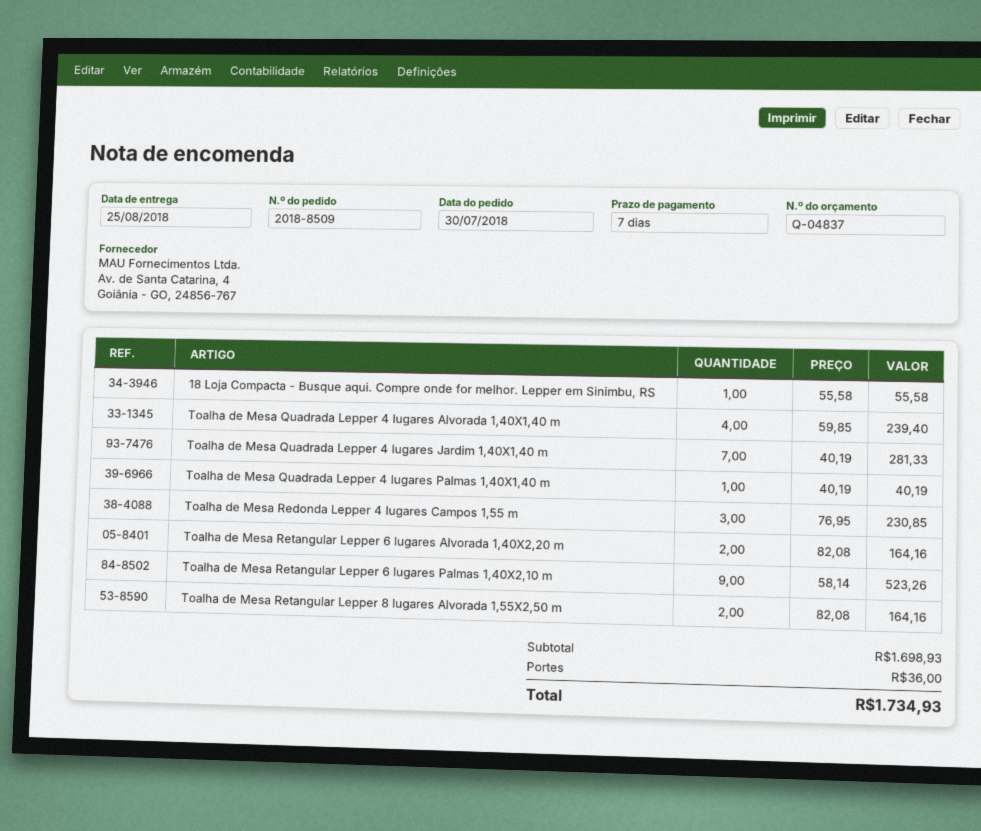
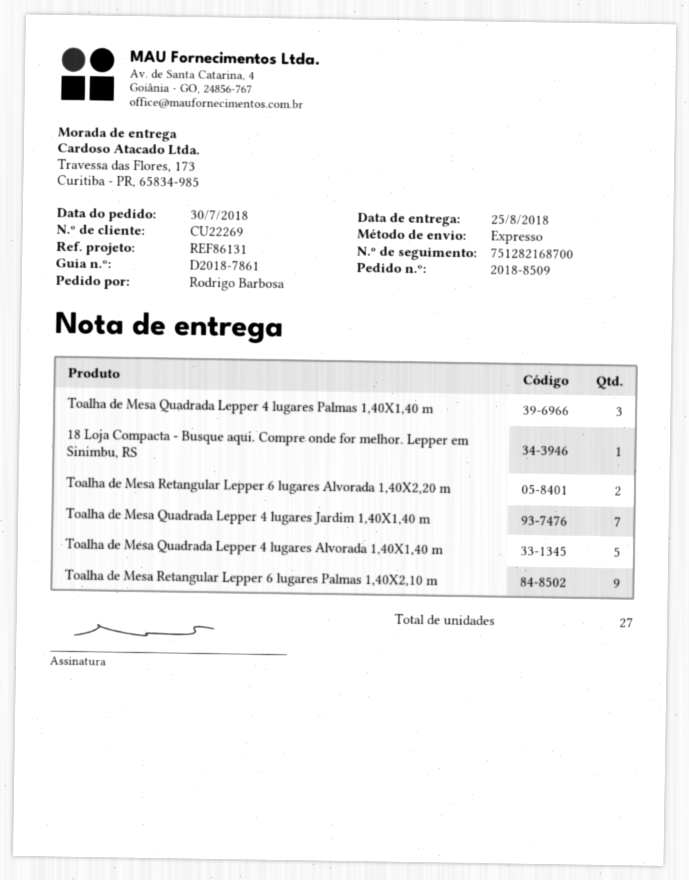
Toalha de Mesa Quadrada Lepper 4 lugares Alvorada 1,40X1,40 m: 4 -> 5
Toalha de Mesa Quadrada Lepper 4 lugares Palmas 1,40X1,40 m: 1 -> 3
Toalha de Mesa Redonda Lepper 4 lugares Campos 1,55 m: 3 -> none
Toalha de Mesa Retangular Lepper 8 lugares Alvorada 1,55X2,50 m: 2 -> none

